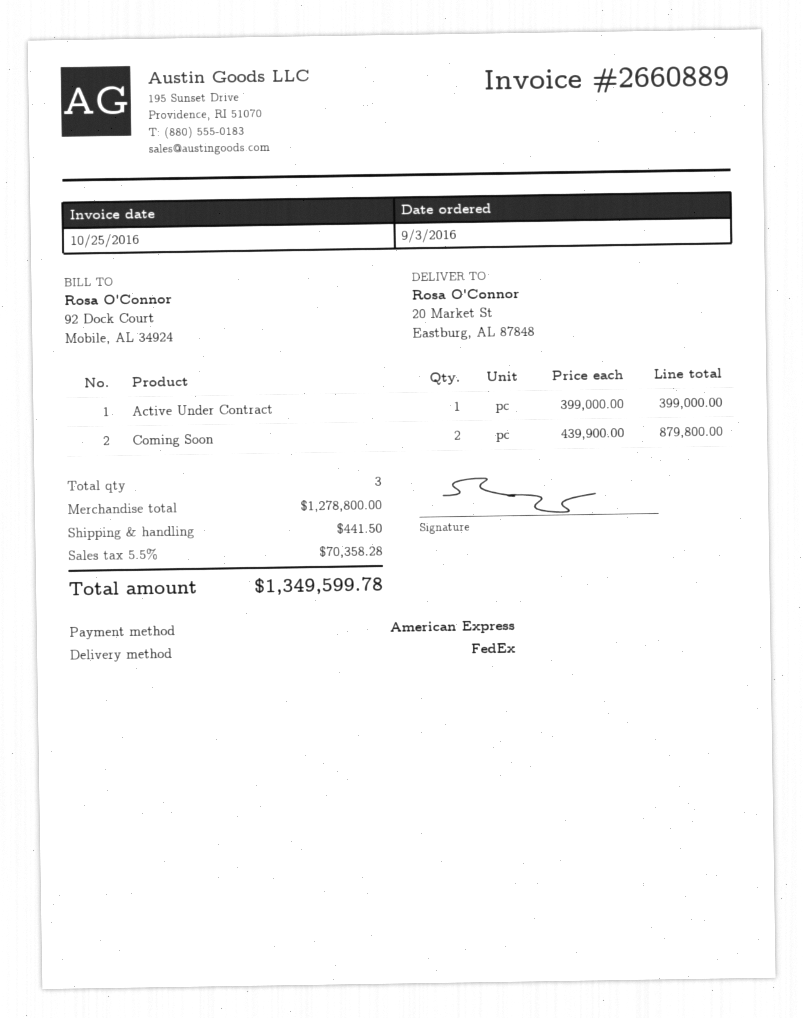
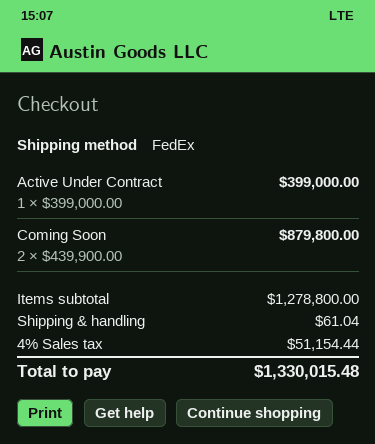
shipping: 441.50 -> 61.04
tax: 5.5% = 70358.28 -> 4% = 51154.44
total: 1349599.78 -> 1330015.48

